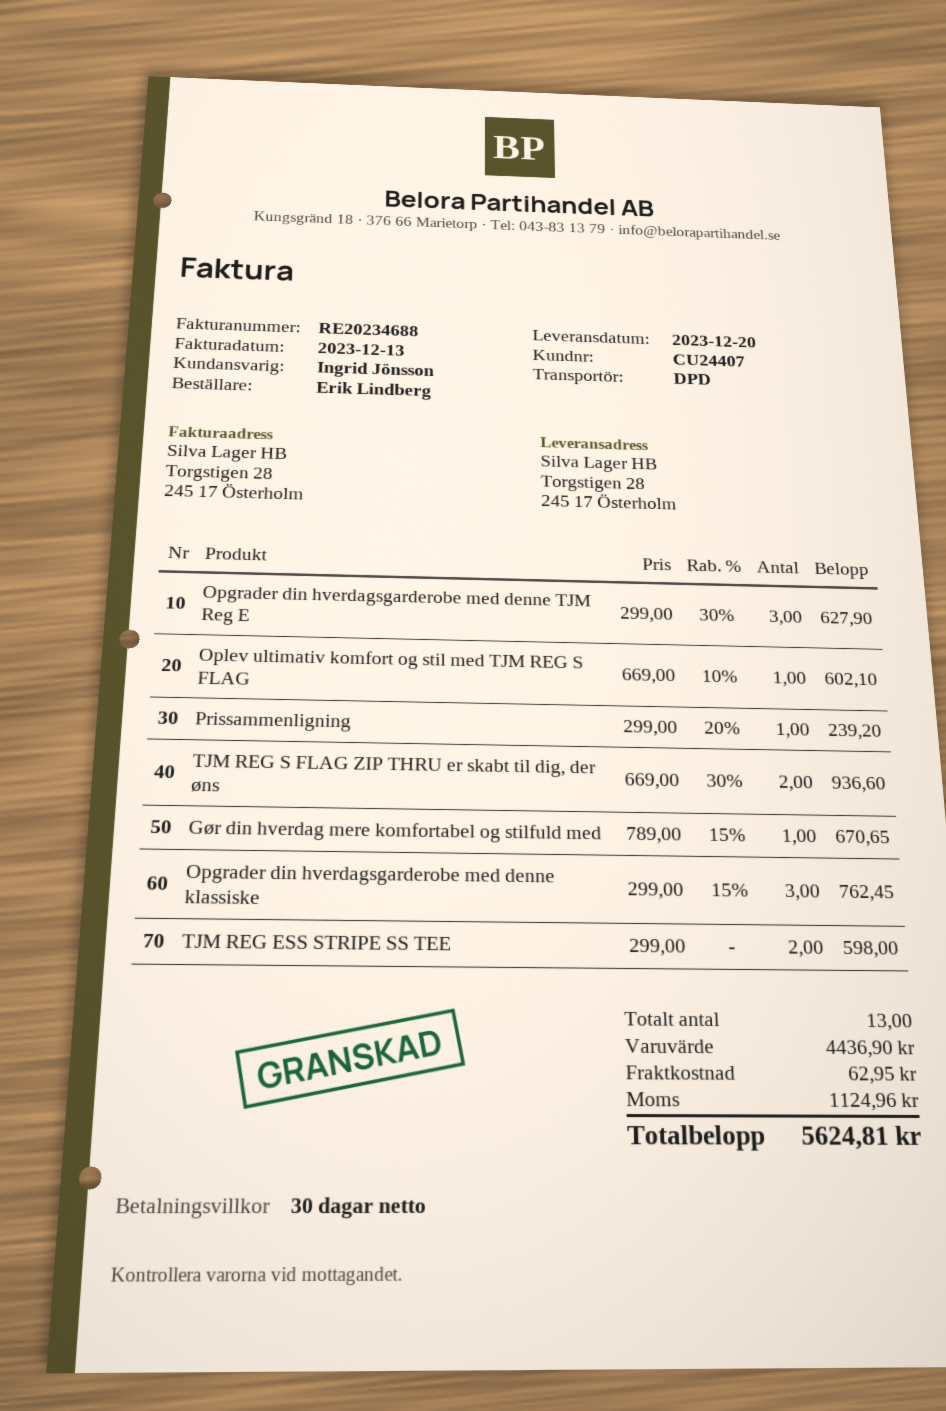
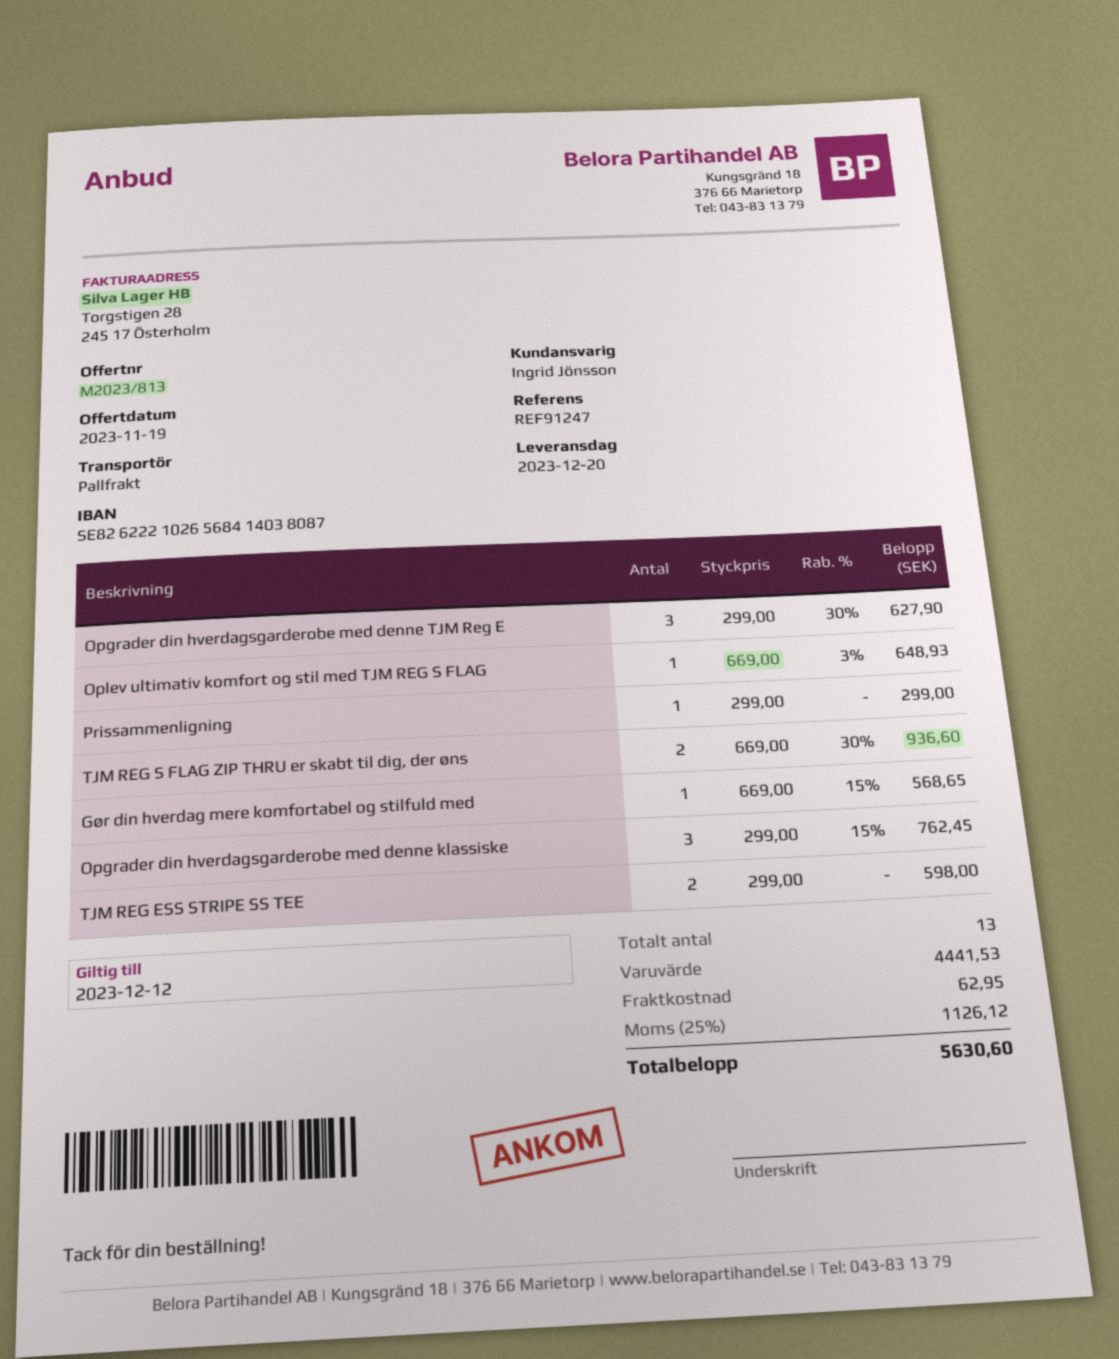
shipping method: DPD -> pallet freight
Oplev ultimativ komfort og stil med TJM REG S FLAG: 1 x 669.00 - 10% = 602.10 -> 1 x 669.00 - 3% = 648.93
Prissammenligning: 1 x 299.00 - 20% = 239.20 -> 1 x 299.00 = 299.00
Gør din hverdag mere komfortabel og stilfuld med: 1 x 789.00 - 15% = 670.65 -> 1 x 669.00 - 15% = 568.65
subtotal: 4436.90 -> 4441.53
tax: 1124.96 -> 1126.12
total: 5624.81 -> 5630.60

